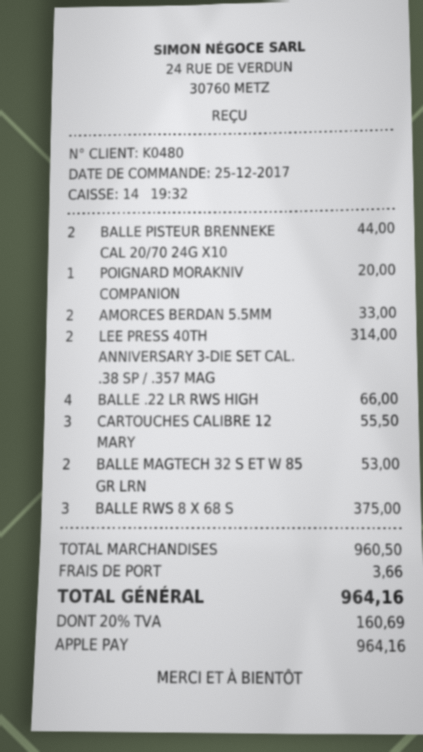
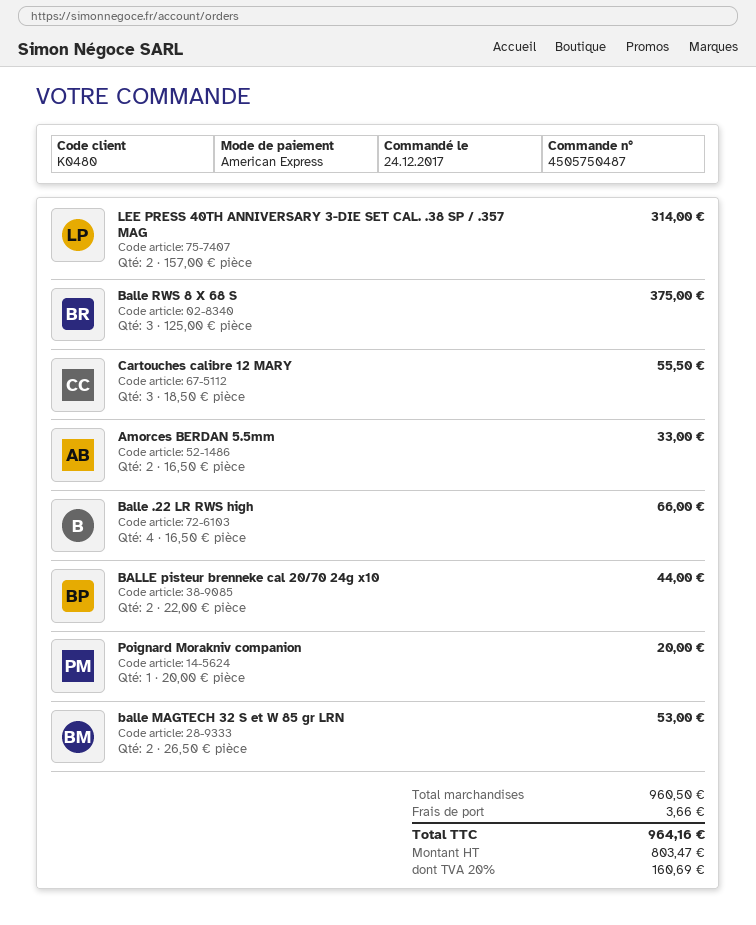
order date: 2017-12-25 -> 2017-12-24
payment method: Apple Pay -> American Express

